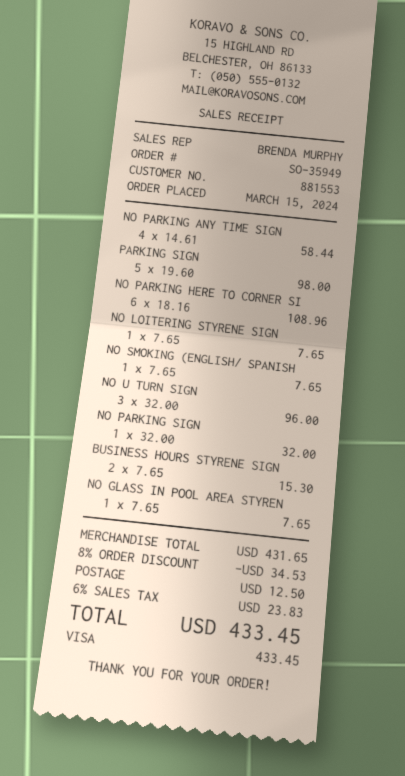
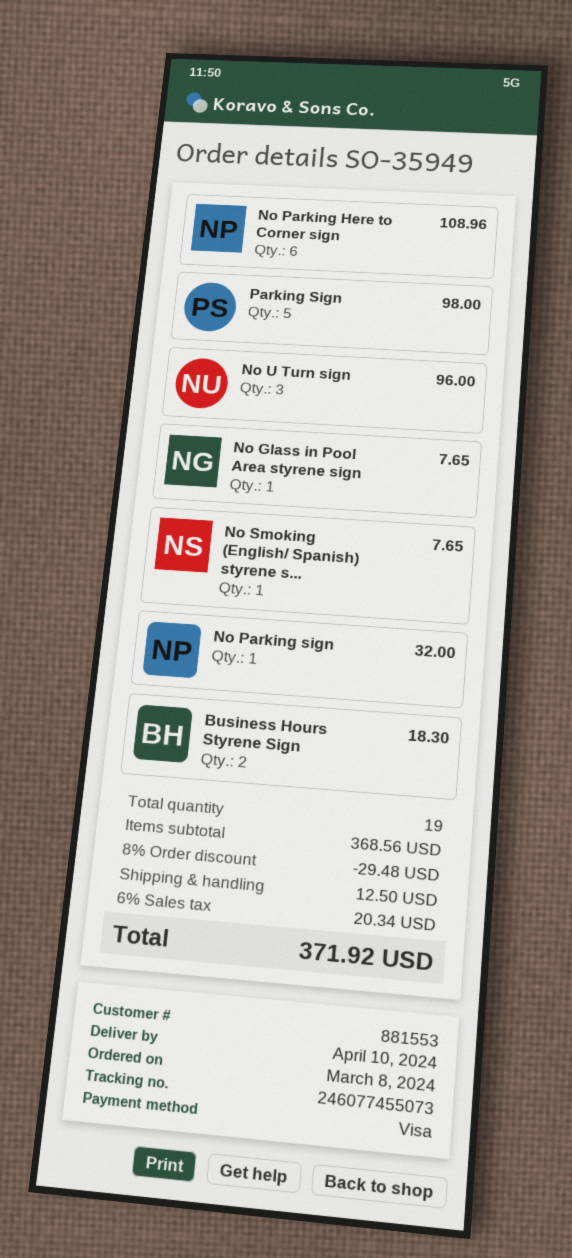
order date: 2024-03-15 -> 2024-03-08
NO PARKING ANY TIME SIGN: 4 for 58.44 -> none
NO LOITERING STYRENE SIGN: 1 for 7.65 -> none
BUSINESS HOURS STYRENE SIGN: 2 for 15.30 -> 2 for 18.30
subtotal: 431.65 -> 368.56
discount: 8% = 34.53 -> 8% = 29.48
tax: 6% = 23.83 -> 6% = 20.34
total: 433.45 -> 371.92

